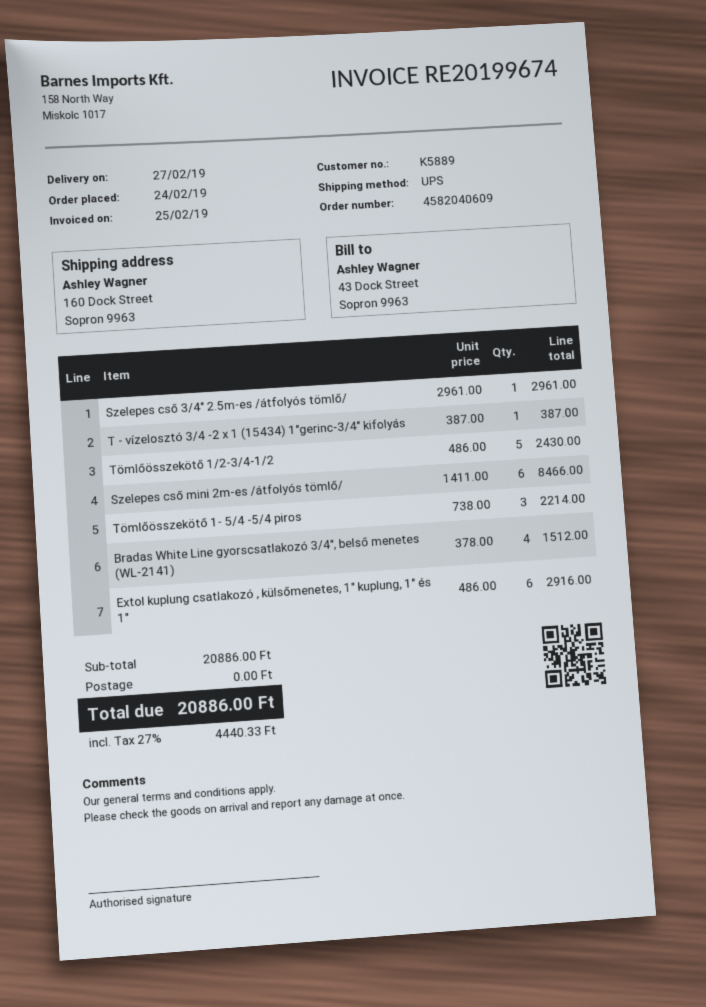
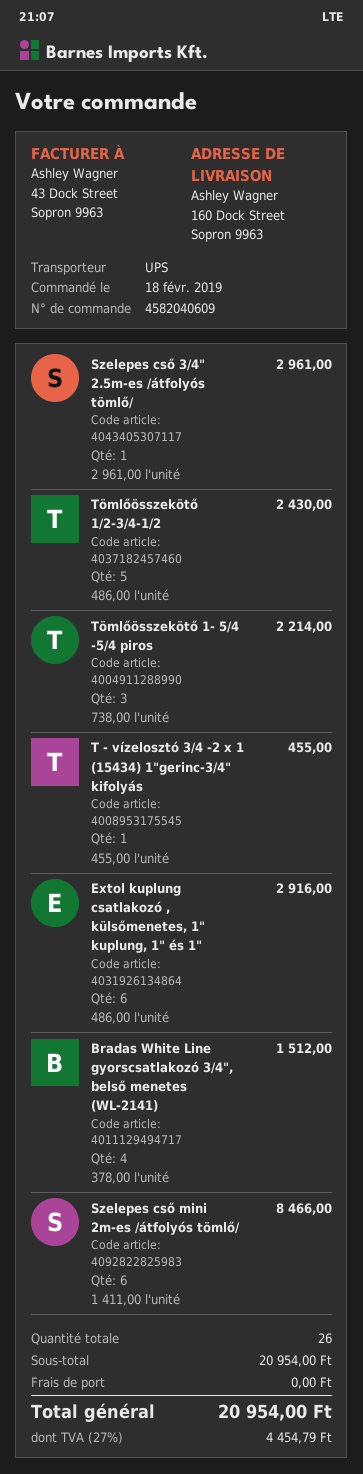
order date: 2019-02-24 -> 2019-02-18
T - vízelosztó 3/4 -2 x 1 (15434) 1"gerinc-3/4" kifolyás: 1 x 387.00 = 387.00 -> 1 x 455.00 = 455.00
subtotal: 20886.00 -> 20954.00
tax: 27% = 4440.33 -> 27% = 4454.79
total: 20886.00 -> 20954.00

